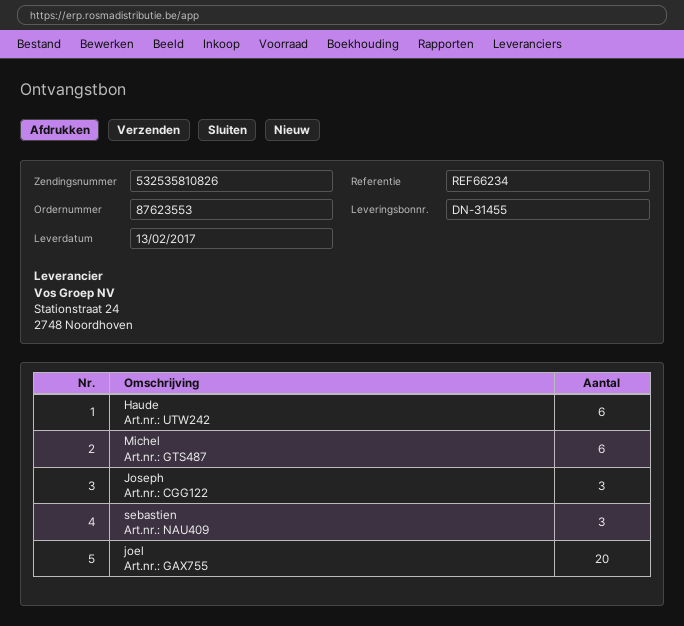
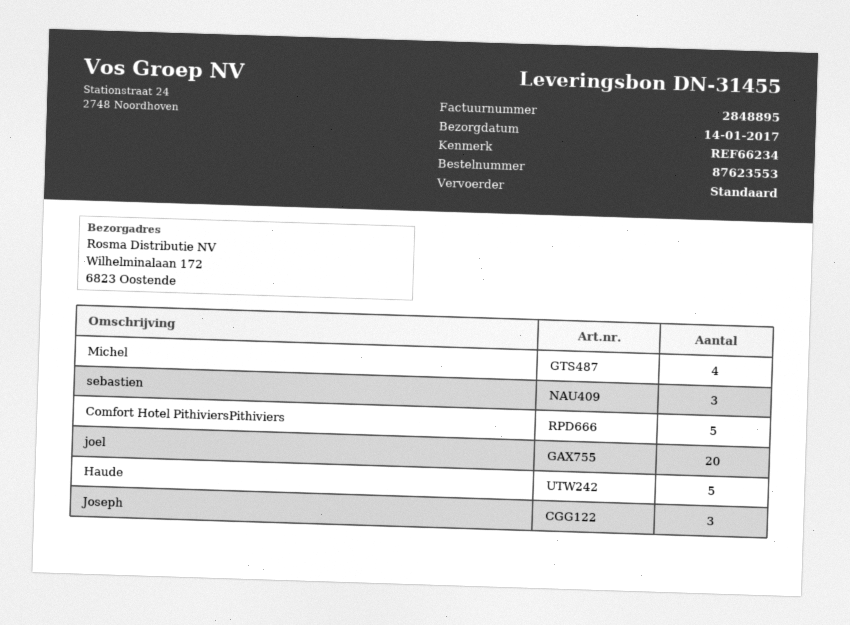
delivery date: 2017-02-13 -> 2017-01-14
Haude: 6 -> 5
Michel: 6 -> 4
Comfort Hotel PithiviersPithiviers: none -> 5

